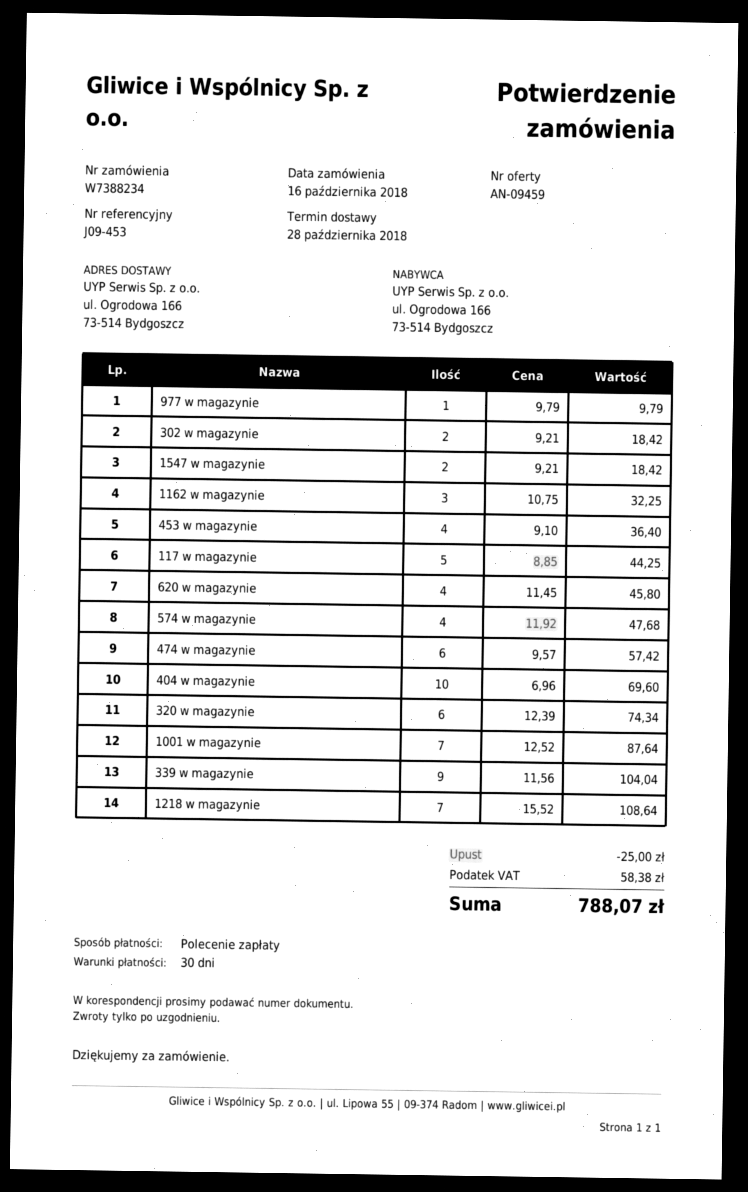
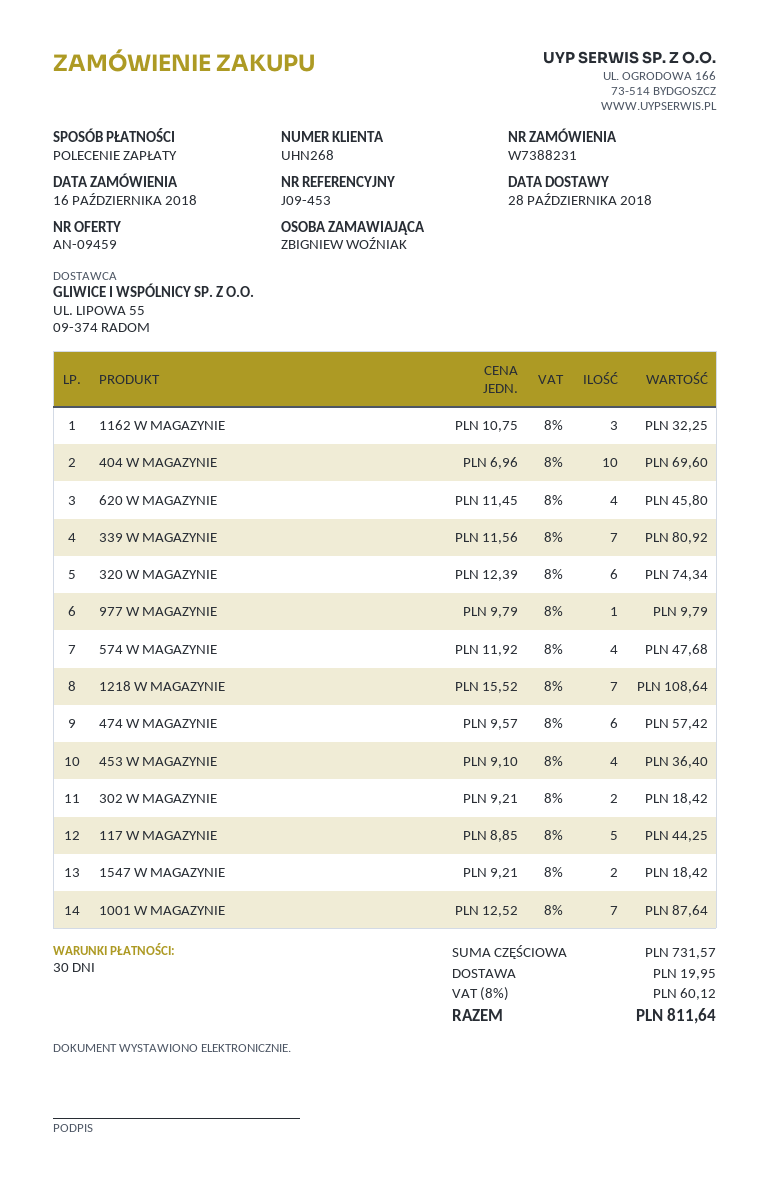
order number: W7388234 -> W7388231
339 w magazynie: 9 x 11.56 = 104.04 -> 7 x 11.56 = 80.92
discount: 25.00 -> none
shipping: none -> 19.95
tax: 58.38 -> 60.12
total: 788.07 -> 811.64

